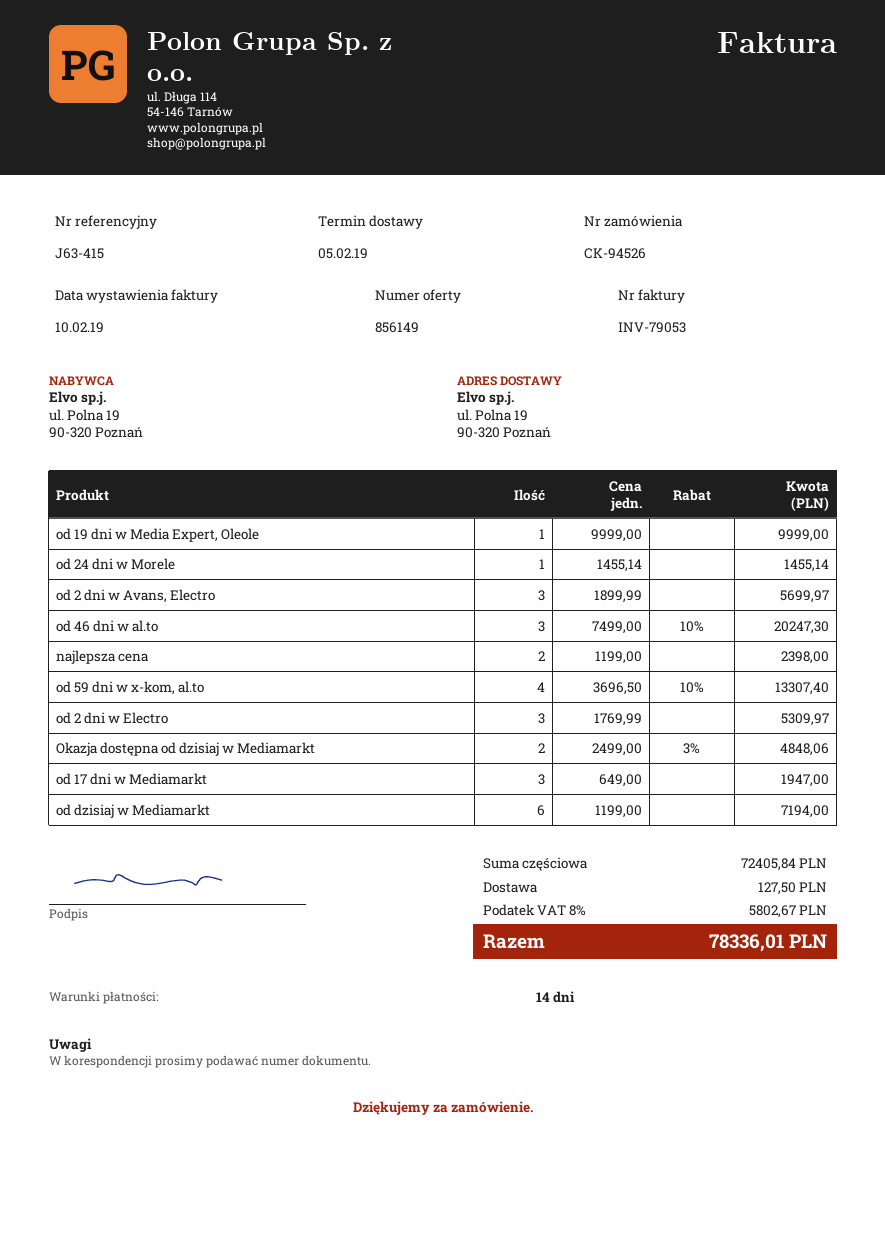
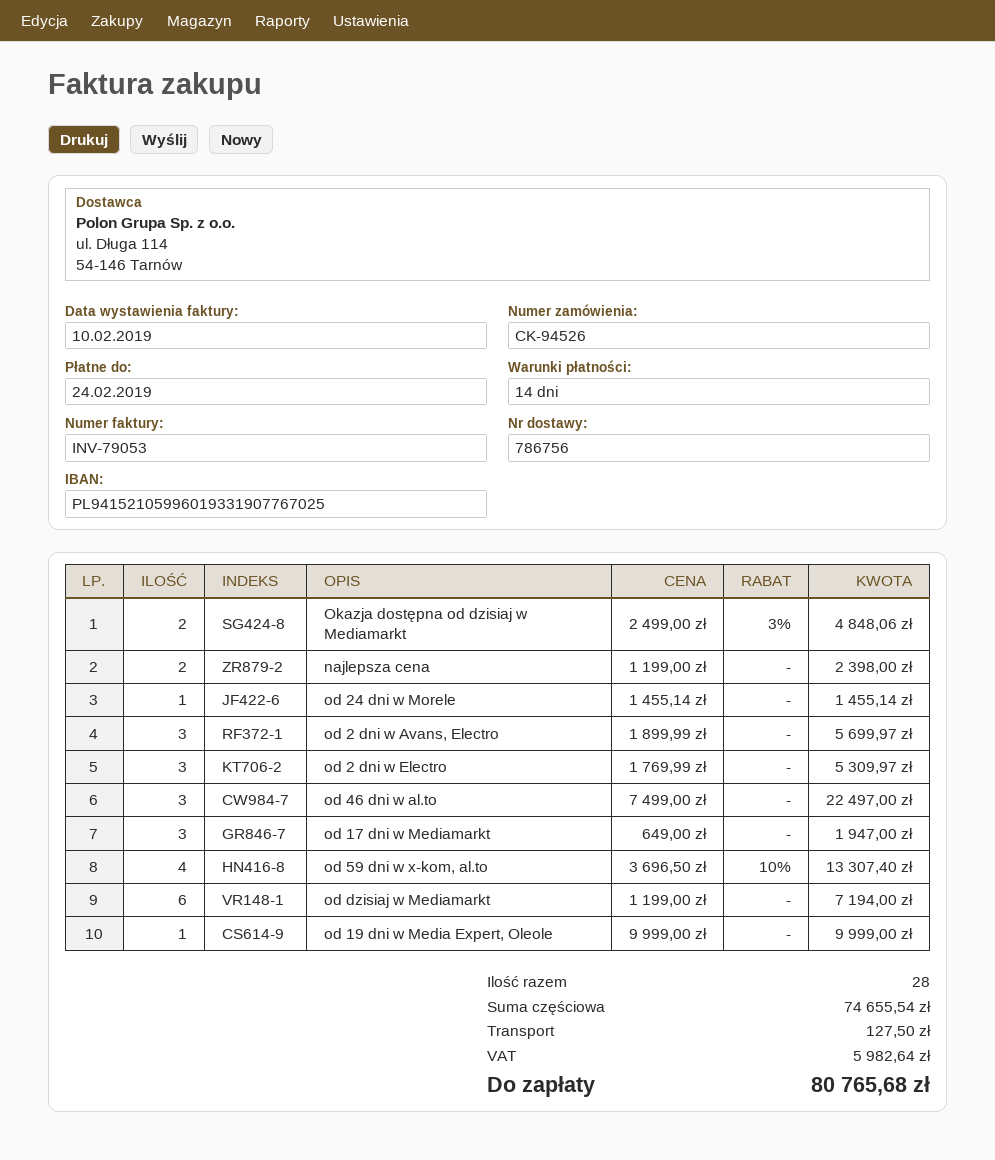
od 46 dni w al.to: 3 x 7499.00 - 10% = 20247.30 -> 3 x 7499.00 = 22497.00
subtotal: 72405.84 -> 74655.54
tax: 5802.67 -> 5982.64
total: 78336.01 -> 80765.68

